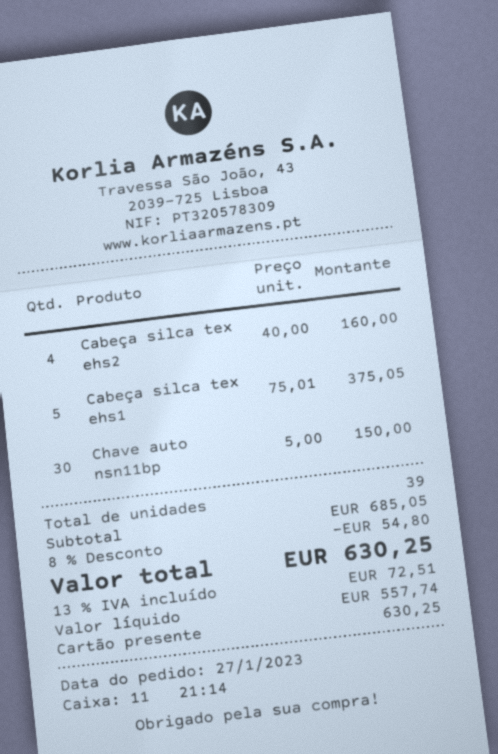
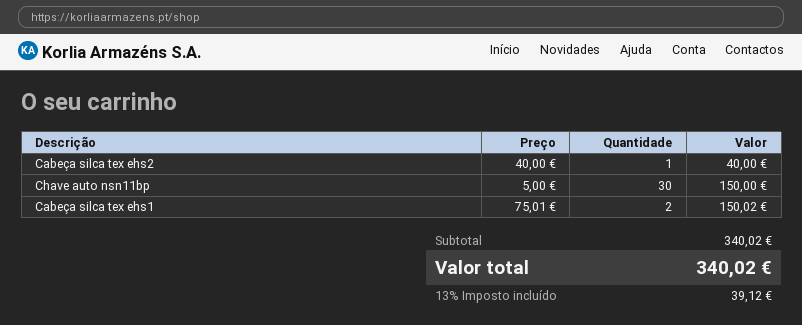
Cabeça silca tex ehs2: 4 x 40.00 = 160.00 -> 1 x 40.00 = 40.00
Cabeça silca tex ehs1: 5 x 75.01 = 375.05 -> 2 x 75.01 = 150.02
subtotal: 685.05 -> 340.02
discount: 8% = 54.80 -> none
tax: 13% = 72.51 -> 13% = 39.12
total: 630.25 -> 340.02

